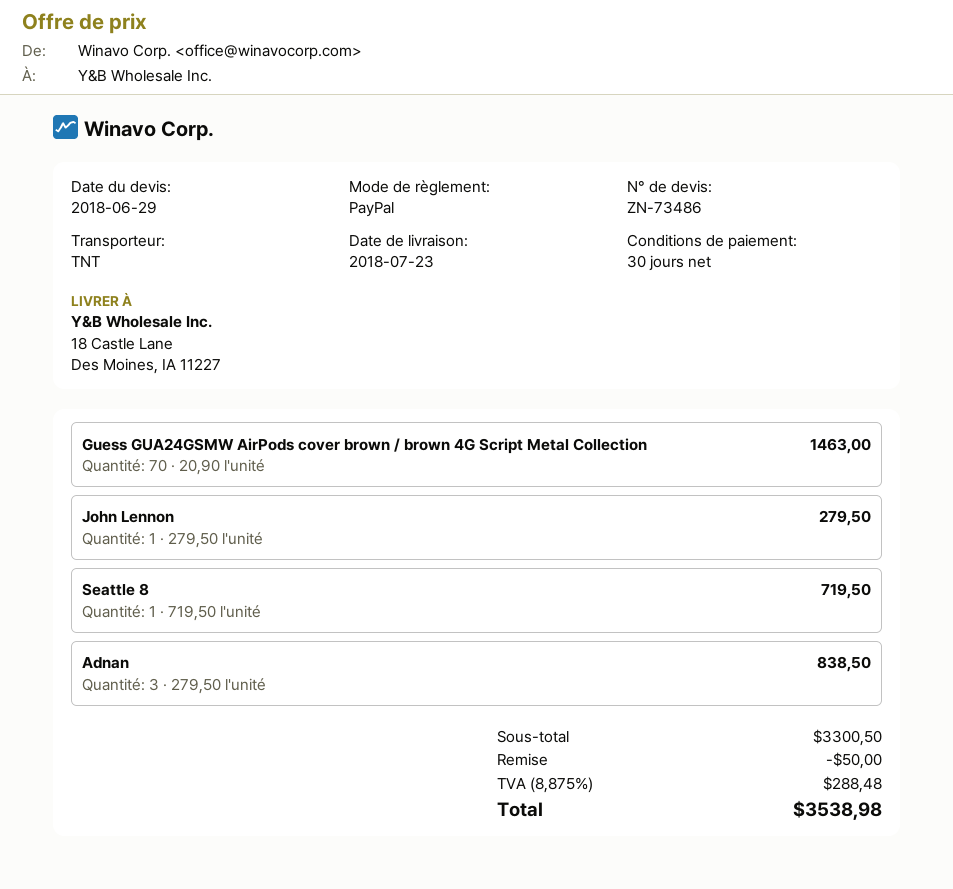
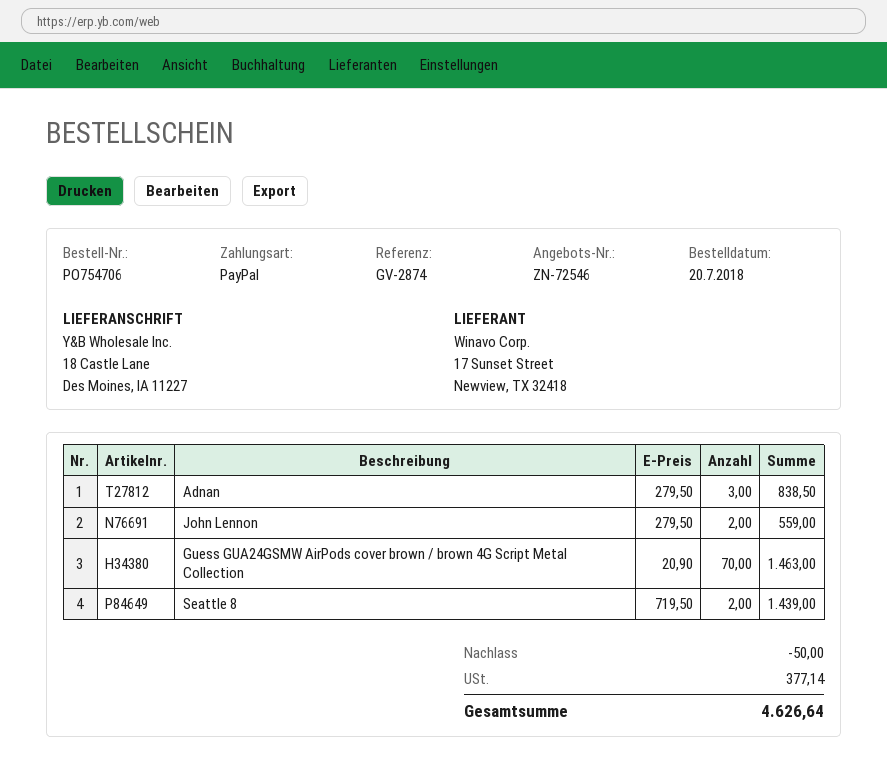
quote number: ZN-73486 -> ZN-72546
John Lennon: 1 x 279.50 = 279.50 -> 2 x 279.50 = 559.00
Seattle 8: 1 x 719.50 = 719.50 -> 2 x 719.50 = 1439.00
tax: 288.48 -> 377.14
total: 3538.98 -> 4626.64

